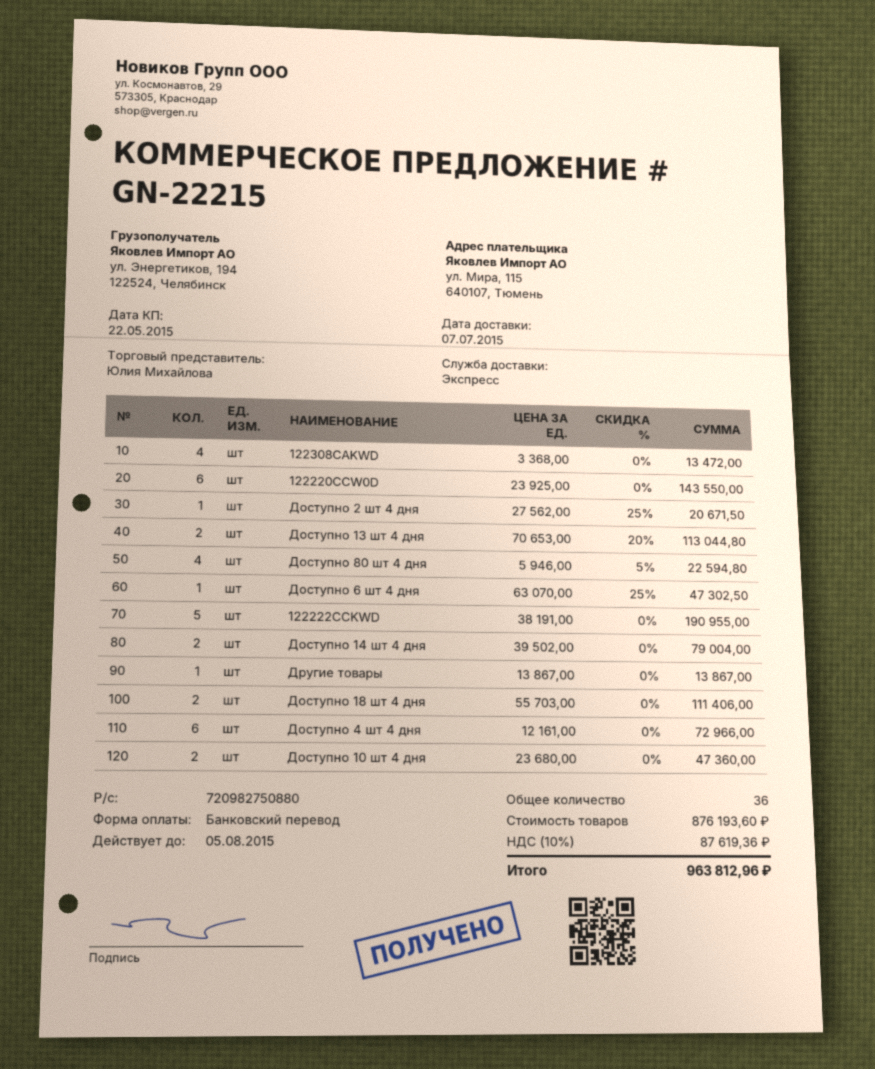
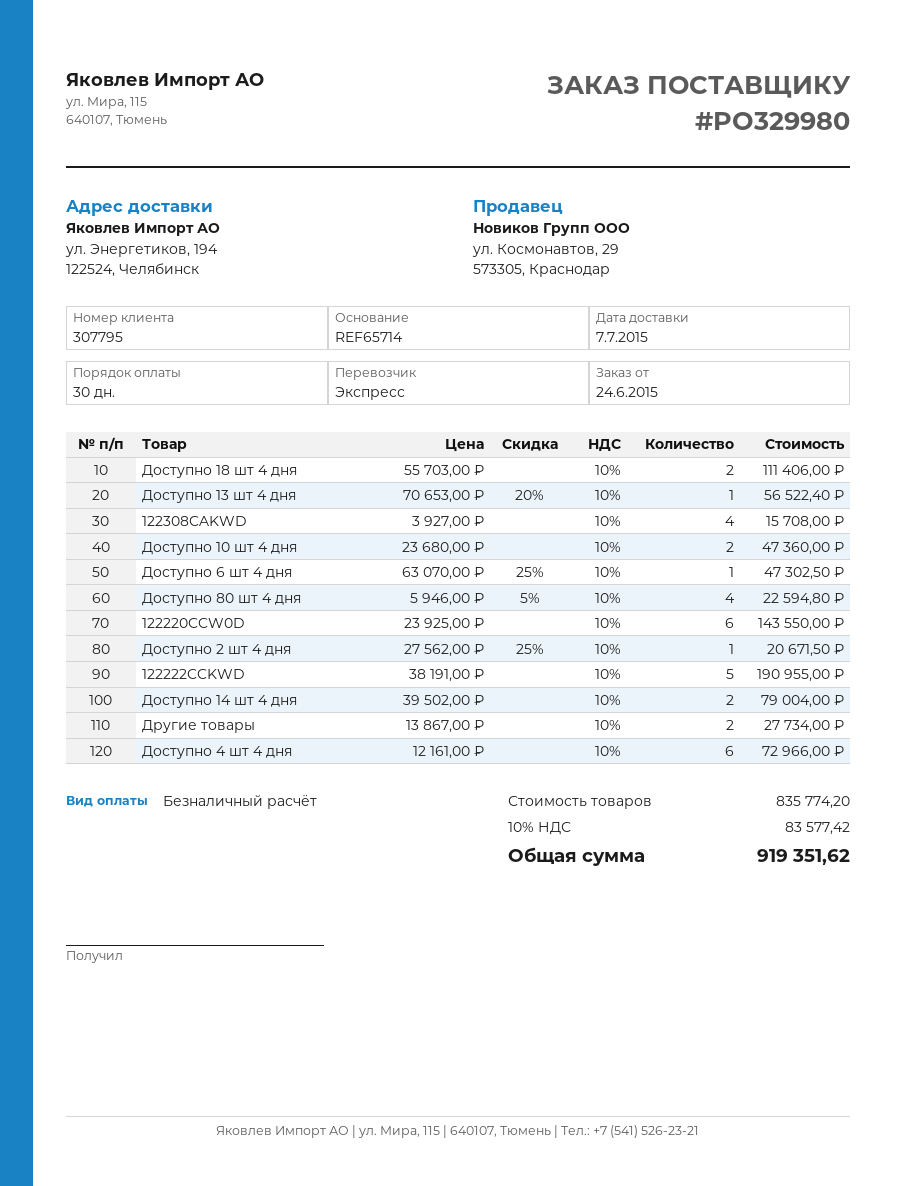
122308CAKWD: 4 x 3368.00 = 13472.00 -> 4 x 3927.00 = 15708.00
Доступно 13 шт 4 дня: 2 x 70653.00 - 20% = 113044.80 -> 1 x 70653.00 - 20% = 56522.40
Другие товары: 1 x 13867.00 = 13867.00 -> 2 x 13867.00 = 27734.00
subtotal: 876193.60 -> 835774.20
tax: 10% = 87619.36 -> 10% = 83577.42
total: 963812.96 -> 919351.62

